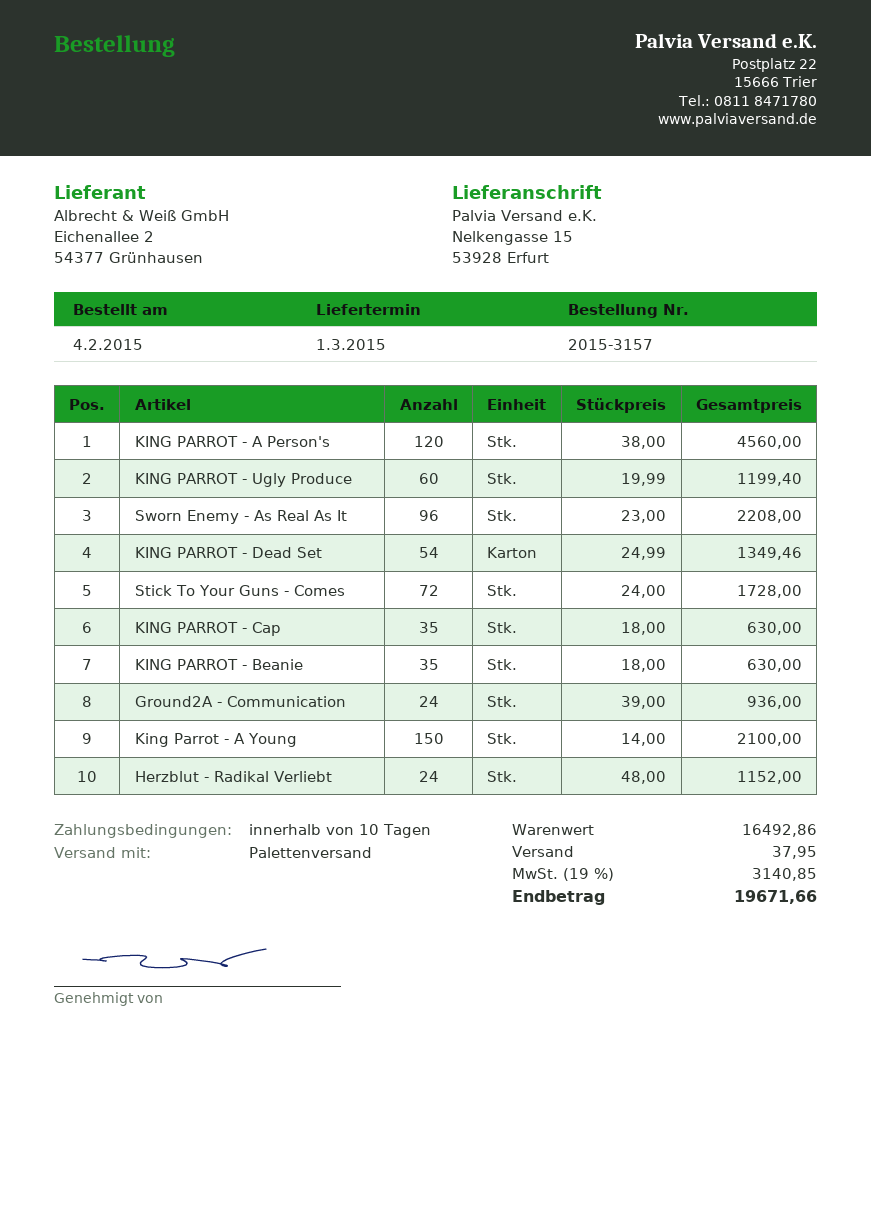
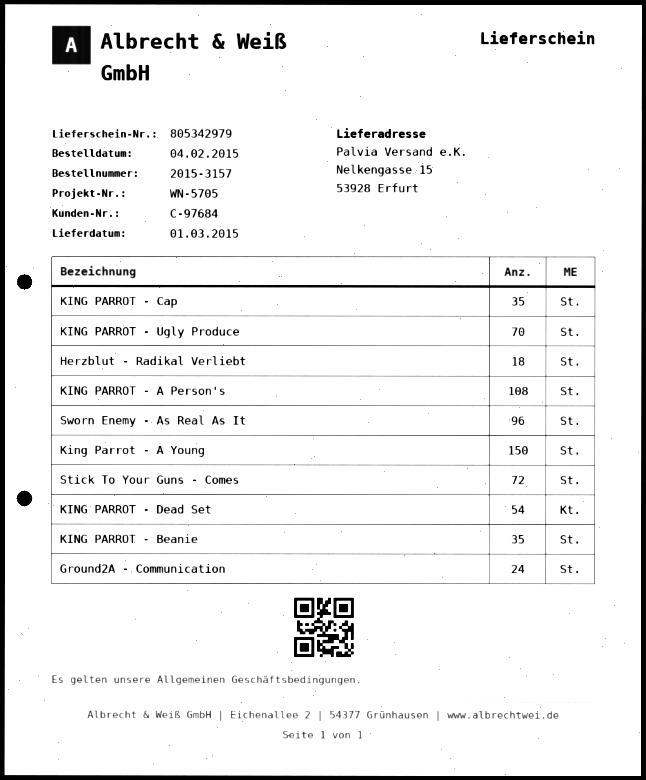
KING PARROT - A Person's: 120 -> 108
KING PARROT - Ugly Produce: 60 -> 70
Herzblut - Radikal Verliebt: 24 -> 18

